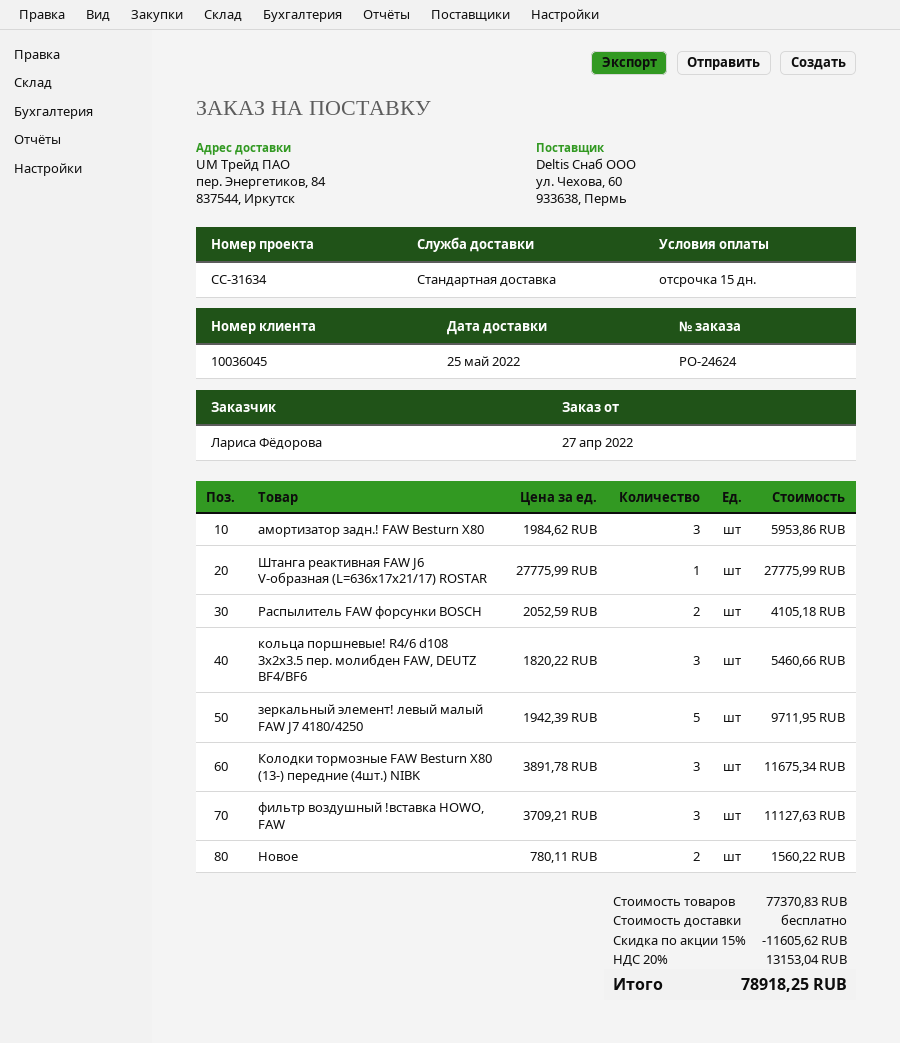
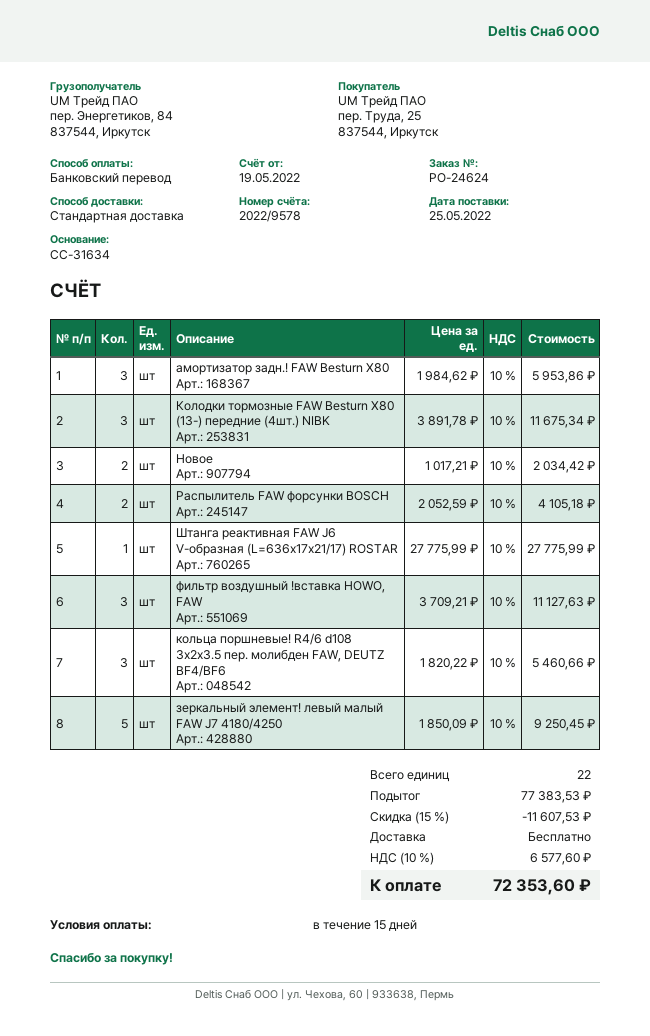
зеркальный элемент! левый малый FAW J7 4180/4250: 5 x 1942.39 = 9711.95 -> 5 x 1850.09 = 9250.45
Новое: 2 x 780.11 = 1560.22 -> 2 x 1017.21 = 2034.42
subtotal: 77370.83 -> 77383.53
discount: 15% = 11605.62 -> 15% = 11607.53
tax: 20% = 13153.04 -> 10% = 6577.60
total: 78918.25 -> 72353.60

